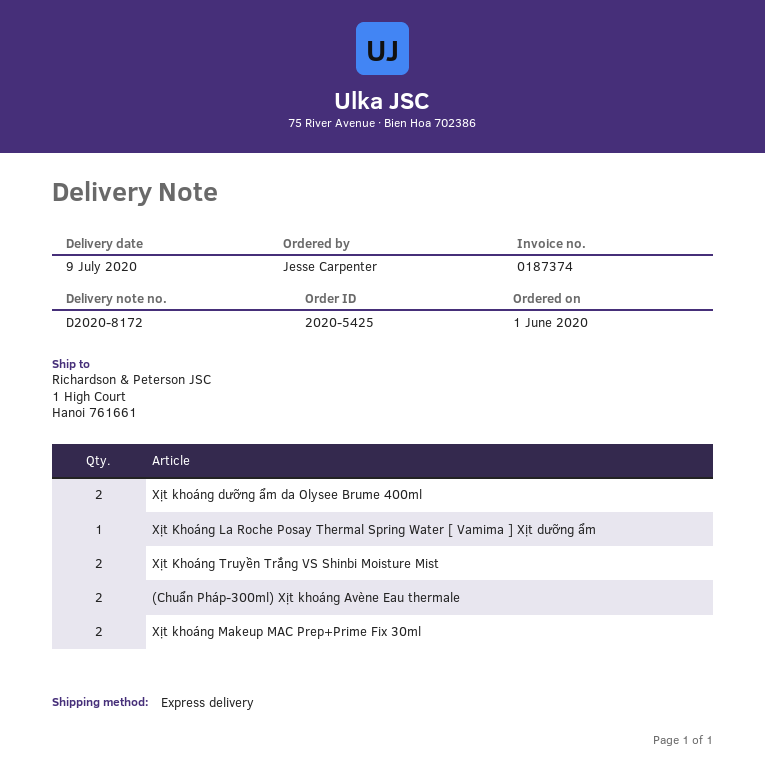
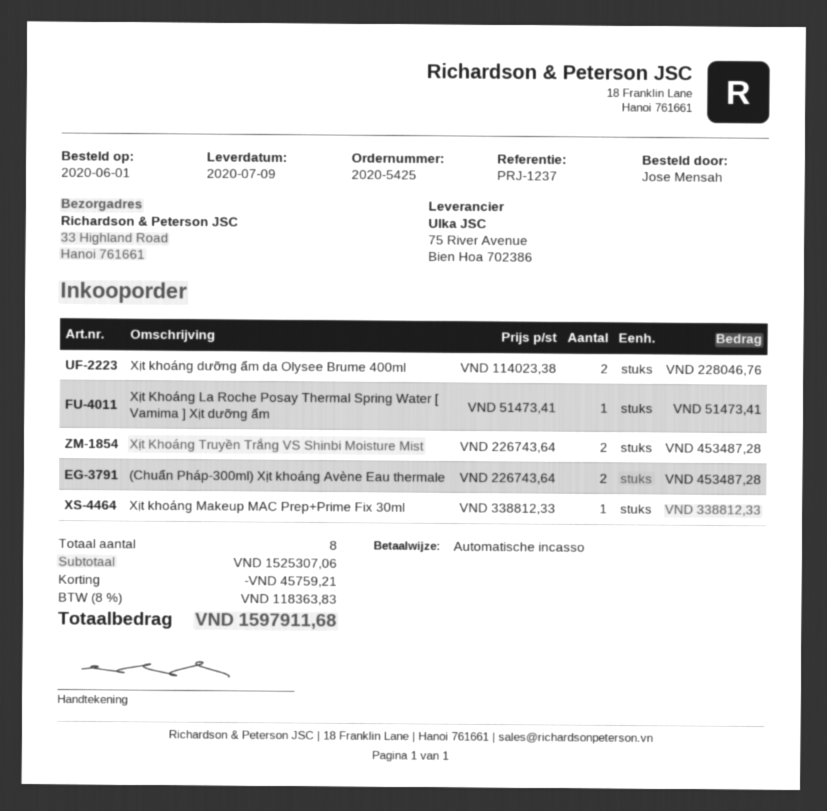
ordered by: Jesse Carpenter -> Jose Mensah
ship to: 1 High Court, Hanoi 761661 -> 33 Highland Road, Hanoi 761661
Xịt khoáng Makeup MAC Prep+Prime Fix 30ml: 2 -> 1

